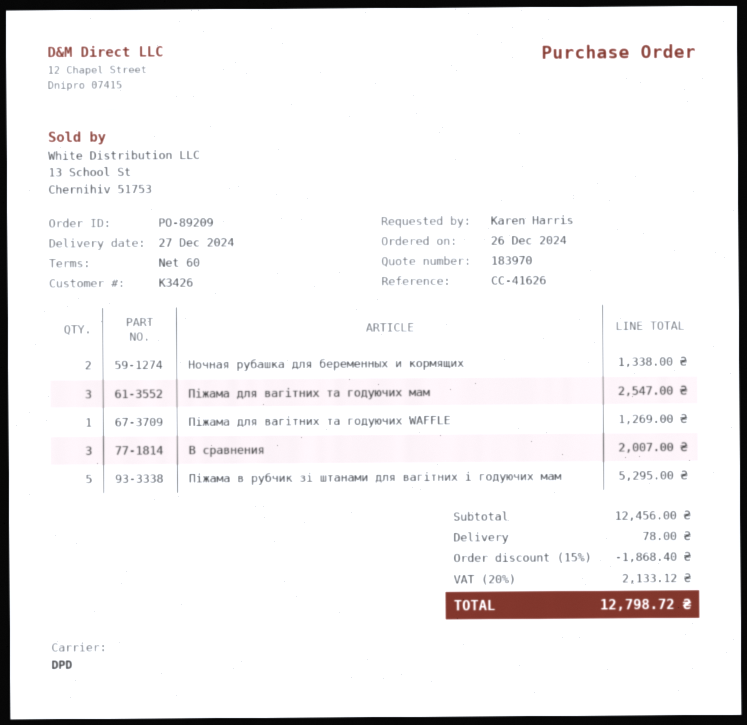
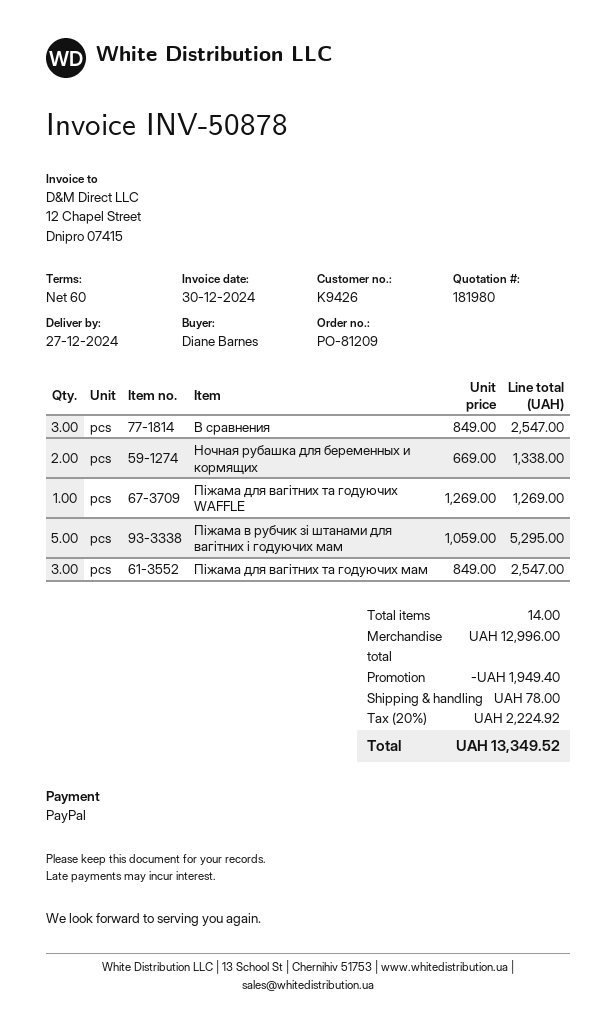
quote number: 183970 -> 181980
order number: PO-89209 -> PO-81209
customer number: K3426 -> K9426
ordered by: Karen Harris -> Diane Barnes
В сравнения: 3 for 2007.00 -> 3 for 2547.00
subtotal: 12456.00 -> 12996.00
discount: 1868.40 -> 1949.40
tax: 20% = 2133.12 -> 20% = 2224.92
total: 12798.72 -> 13349.52

